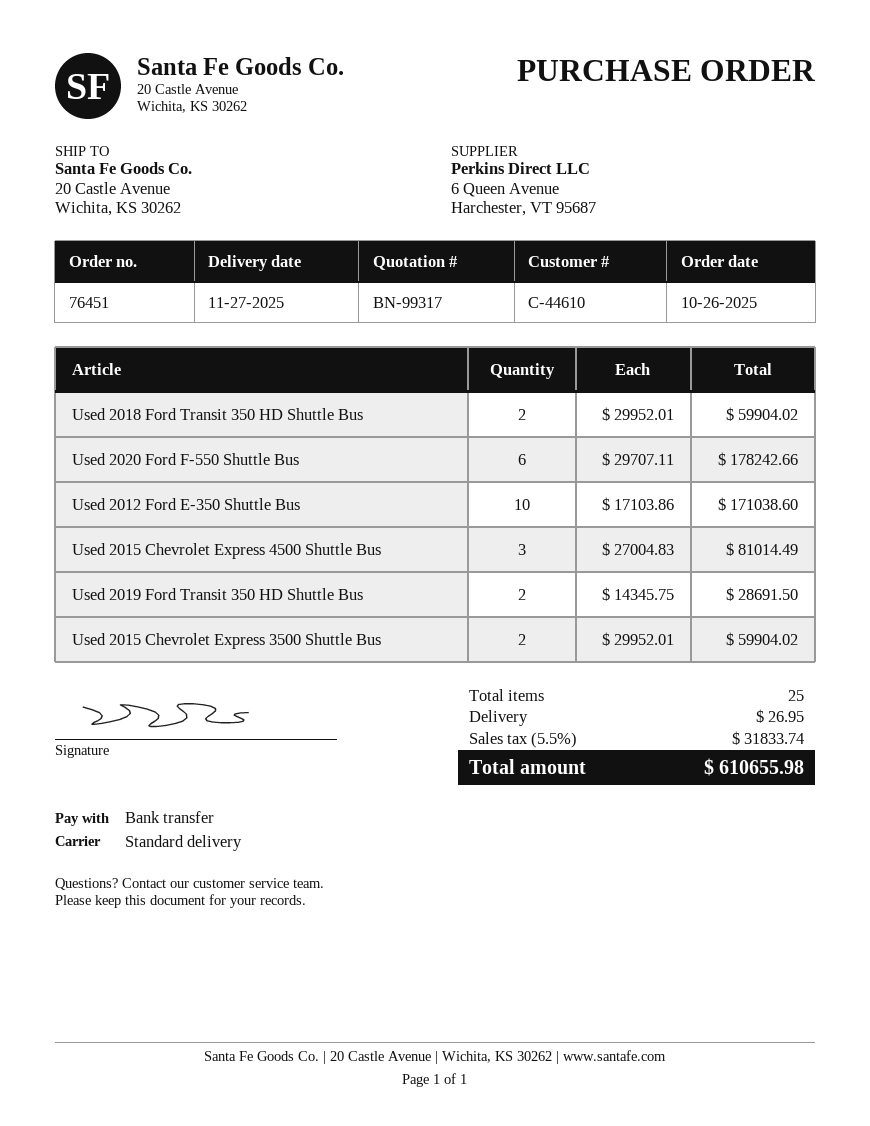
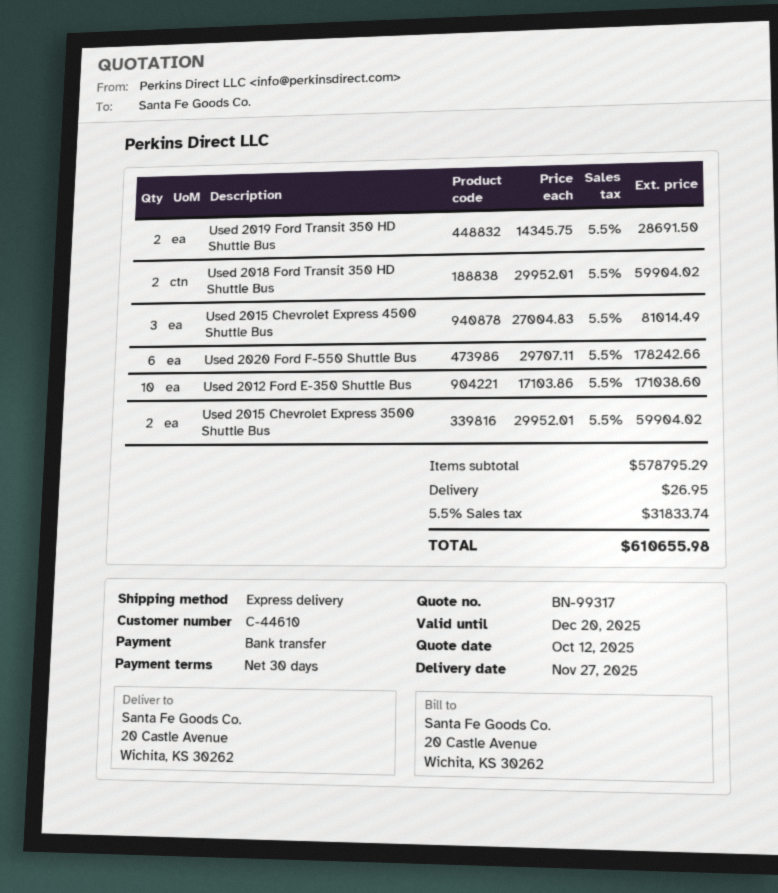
shipping method: standard -> express

